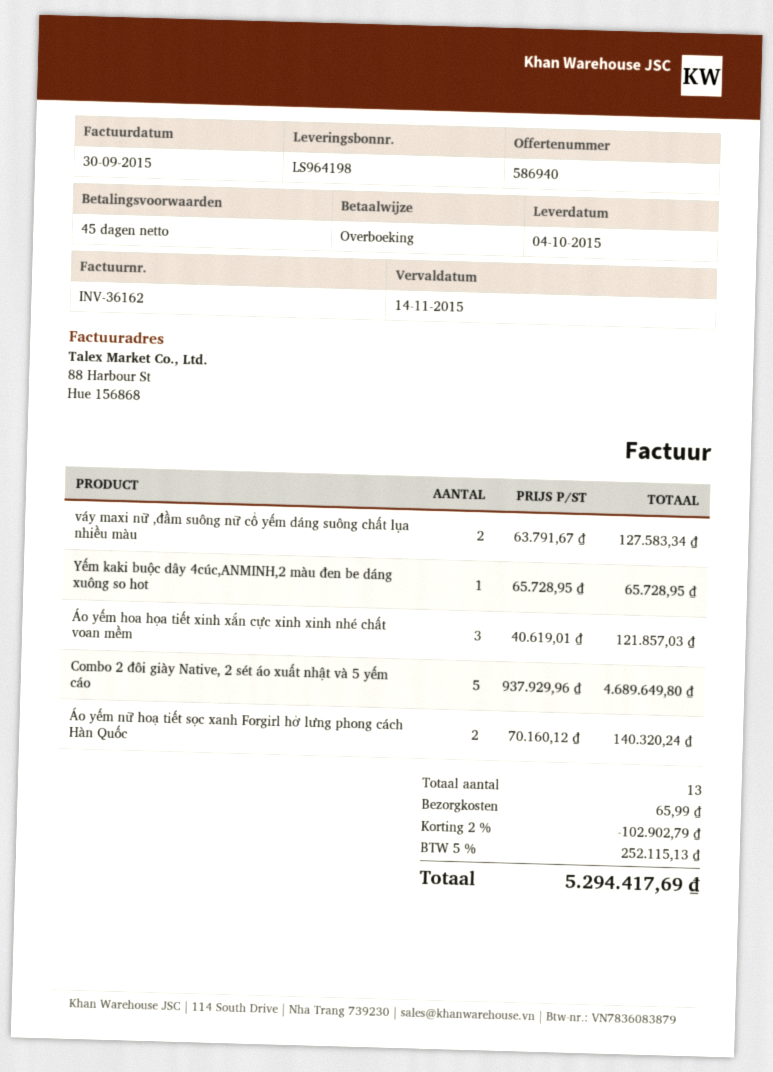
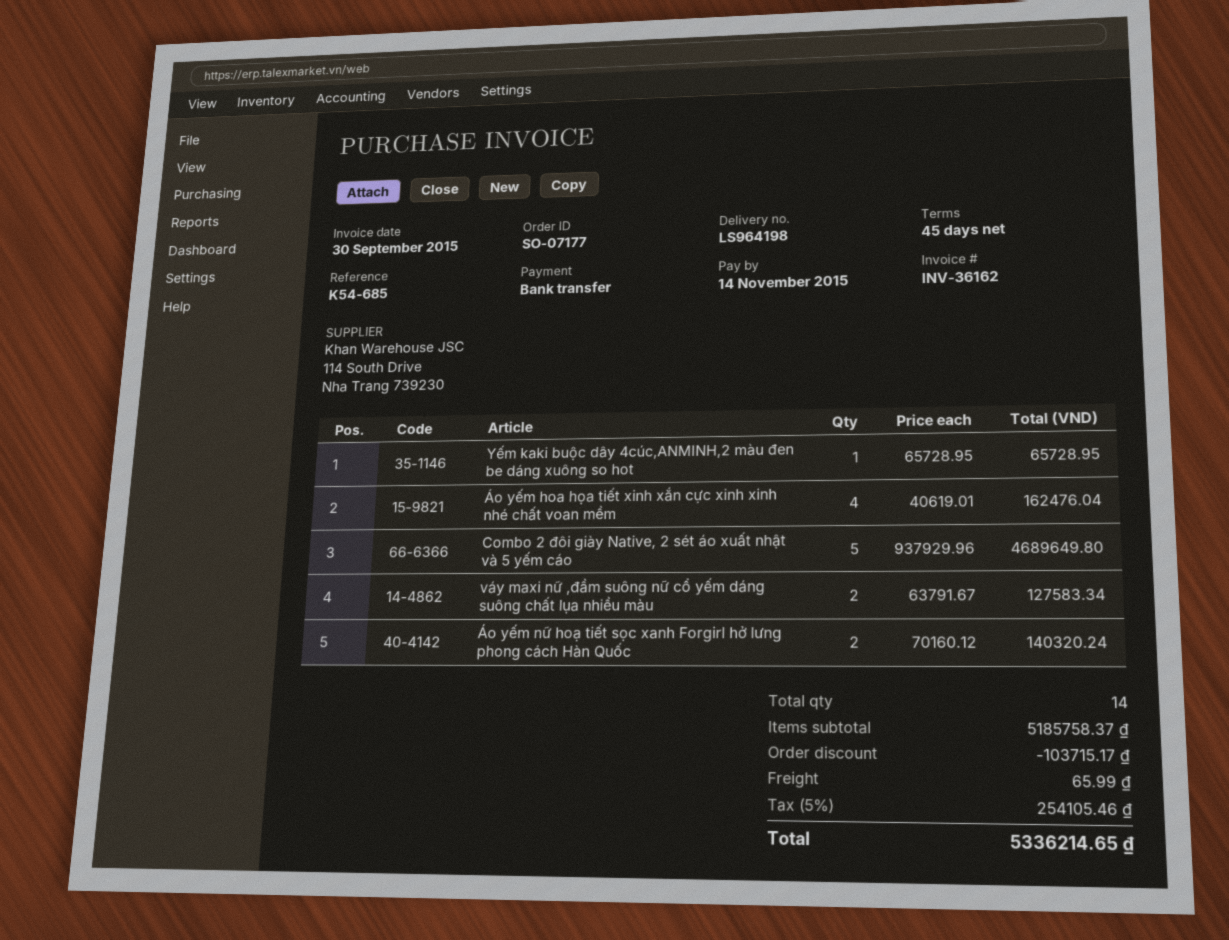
Áo yếm hoa họa tiết xinh xắn cực xinh xinh nhé chất voan mềm: 3 x 40619.01 = 121857.03 -> 4 x 40619.01 = 162476.04
total quantity: 13 -> 14
discount: 102902.79 -> 103715.17
tax: 5% = 252115.13 -> 5% = 254105.46
total: 5294417.69 -> 5336214.65

